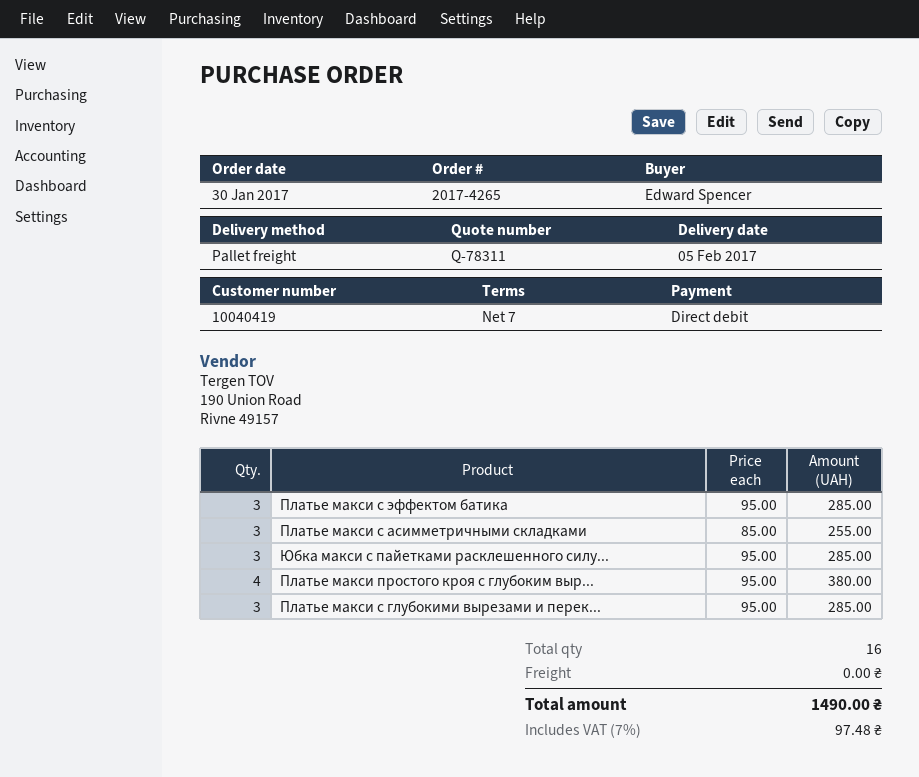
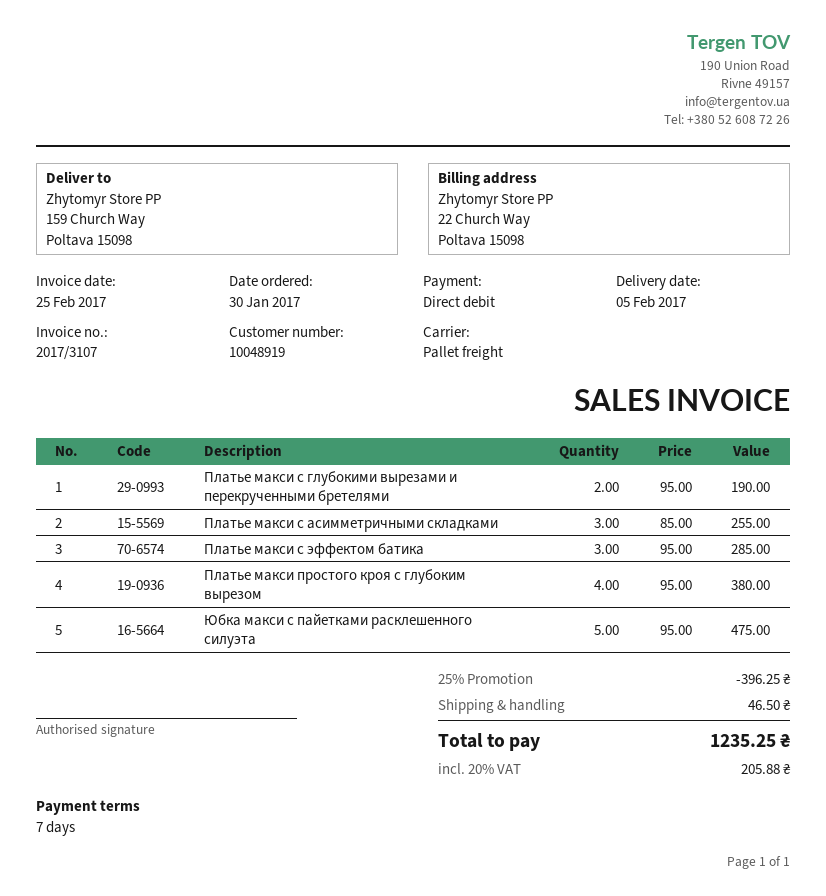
customer number: 10040419 -> 10048919
Юбка макси с пайетками расклешенного силу...: 3 x 95.00 = 285.00 -> 5 x 95.00 = 475.00
Платье макси с глубокими вырезами и перек...: 3 x 95.00 = 285.00 -> 2 x 95.00 = 190.00
discount: none -> 25% = 396.25
shipping: 0.00 -> 46.50
tax: 7% = 97.48 -> 20% = 205.88
total: 1490.00 -> 1235.25

